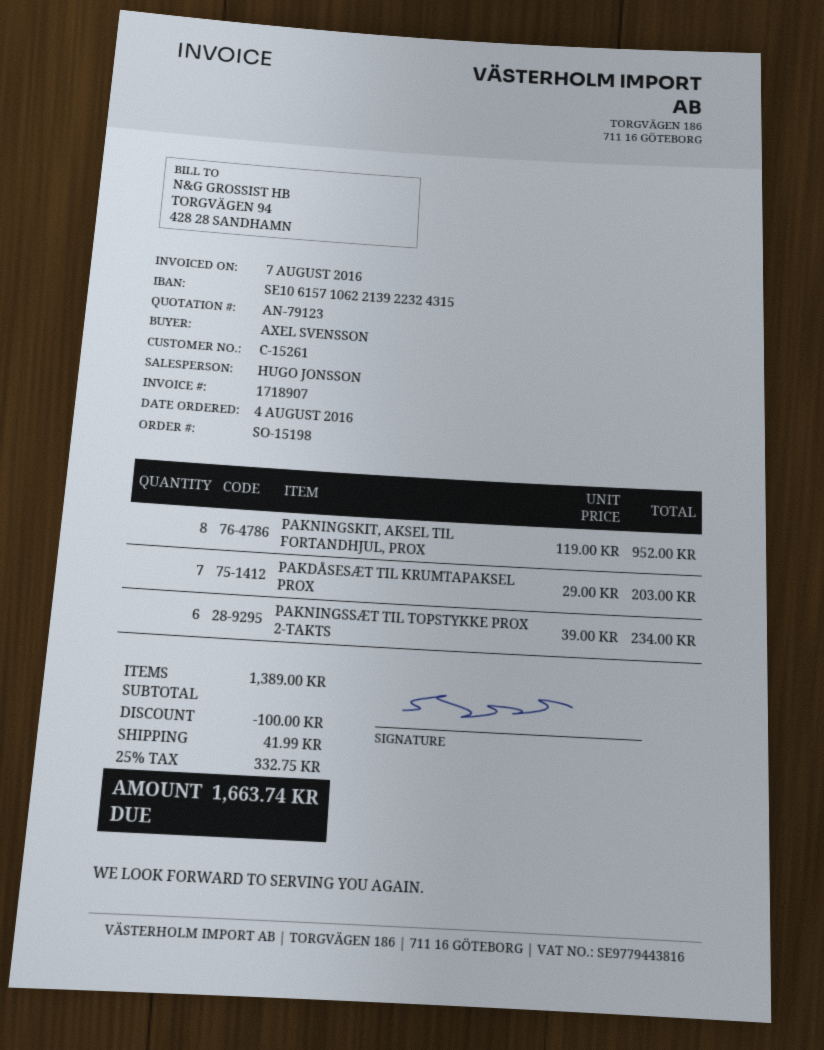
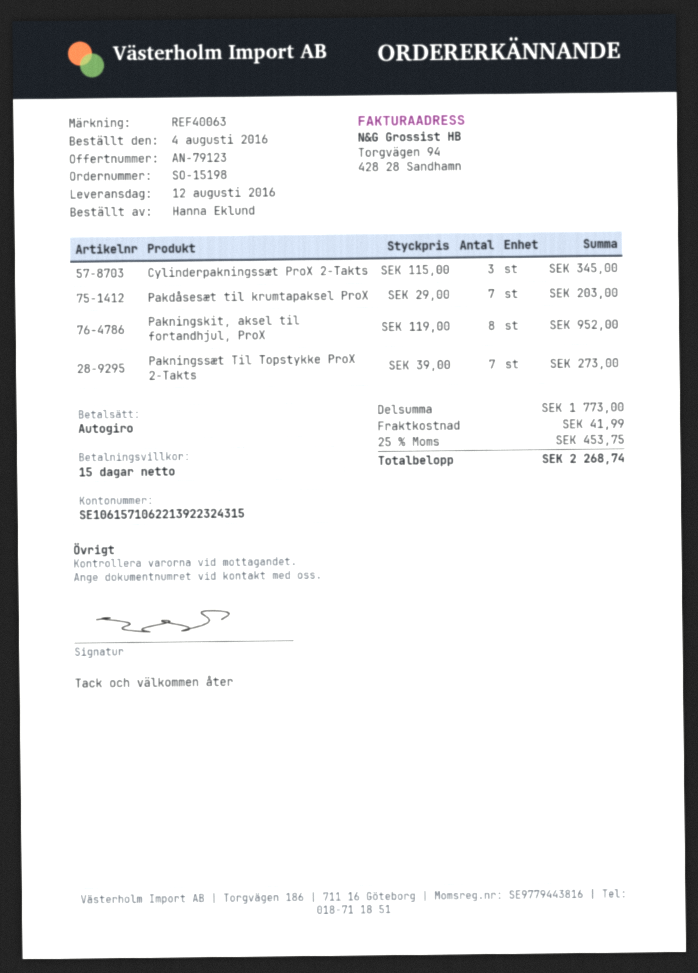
ordered by: AXEL SVENSSON -> Hanna Eklund
PAKNINGSSÆT TIL TOPSTYKKE PROX 2-TAKTS: 6 x 39.00 = 234.00 -> 7 x 39.00 = 273.00
Cylinderpakningssæt ProX 2-Takts: none -> 3 x 115.00 = 345.00
subtotal: 1389.00 -> 1773.00
discount: 100.00 -> none
tax: 25% = 332.75 -> 25% = 453.75
total: 1663.74 -> 2268.74

